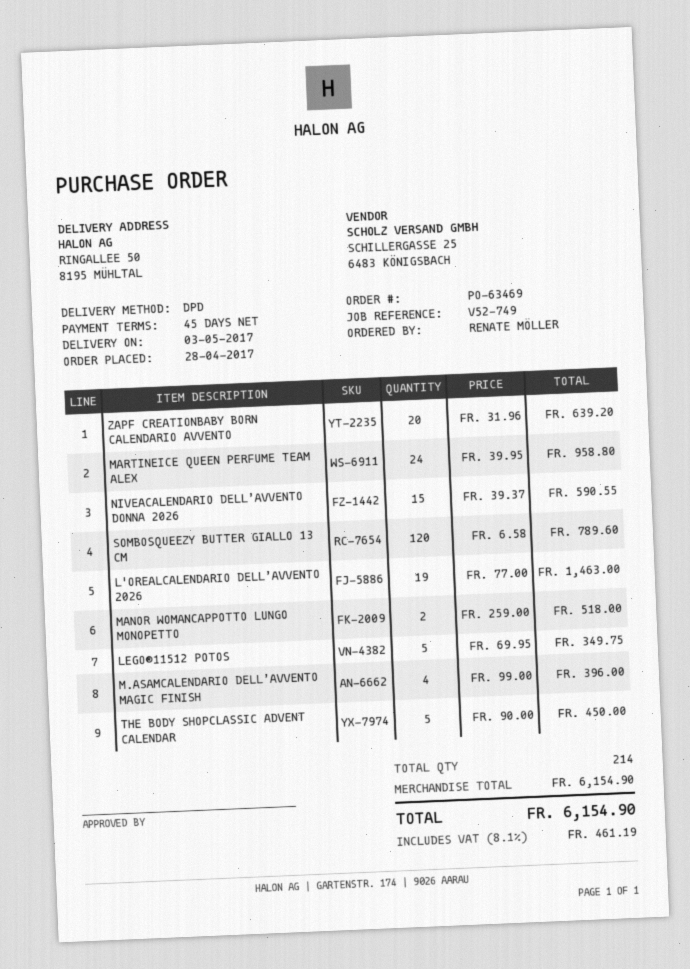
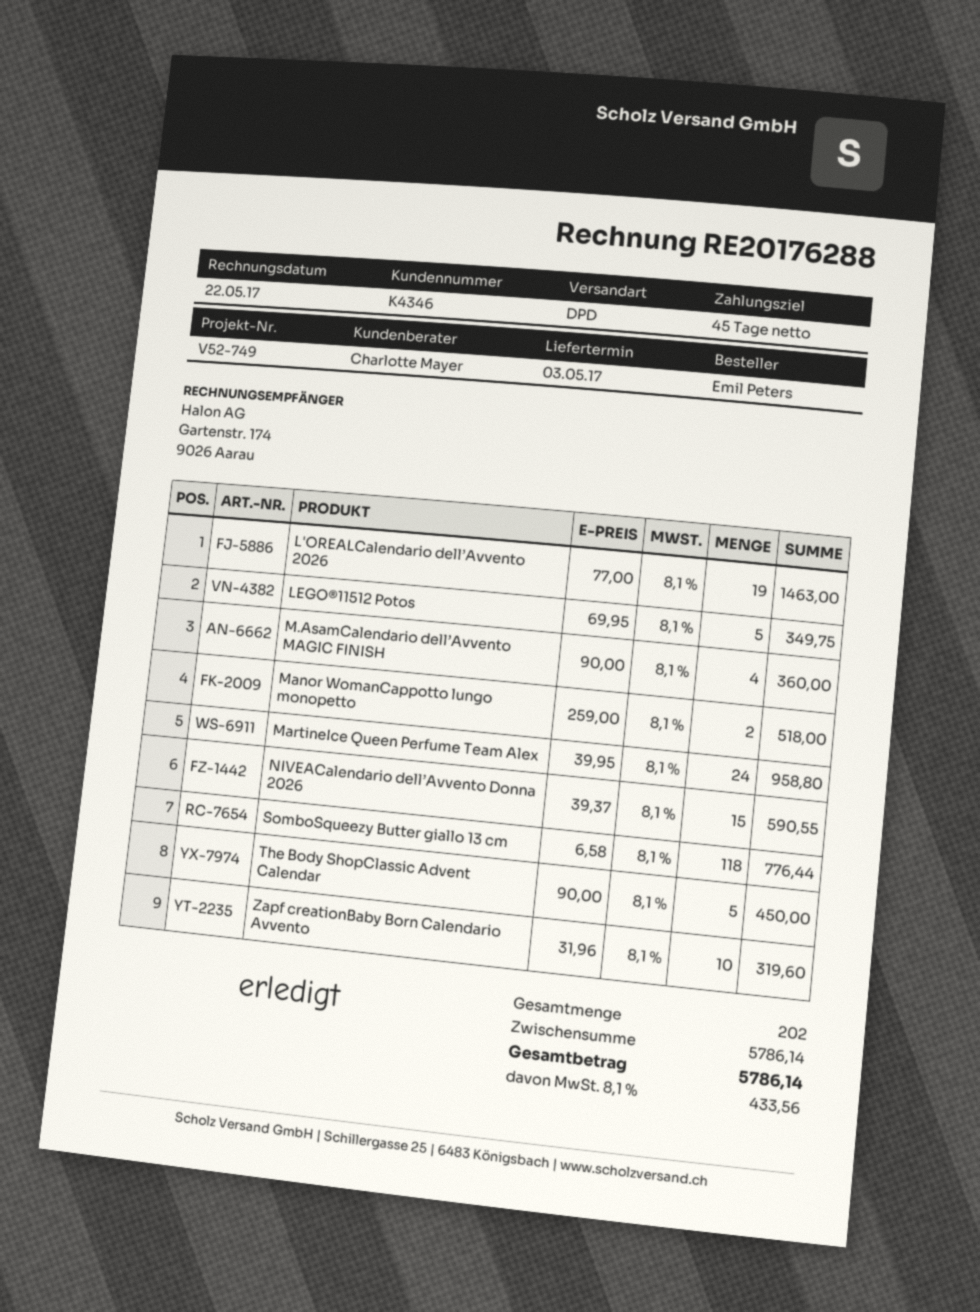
ordered by: RENATE MÖLLER -> Emil Peters
ZAPF CREATIONBABY BORN CALENDARIO AVVENTO: 20 x 31.96 = 639.20 -> 10 x 31.96 = 319.60
SOMBOSQUEEZY BUTTER GIALLO 13 CM: 120 x 6.58 = 789.60 -> 118 x 6.58 = 776.44
M.ASAMCALENDARIO DELL’AVVENTO MAGIC FINISH: 4 x 99.00 = 396.00 -> 4 x 90.00 = 360.00
total quantity: 214 -> 202
subtotal: 6154.90 -> 5786.14
tax: 8.1% = 461.19 -> 8.1% = 433.56
total: 6154.90 -> 5786.14

